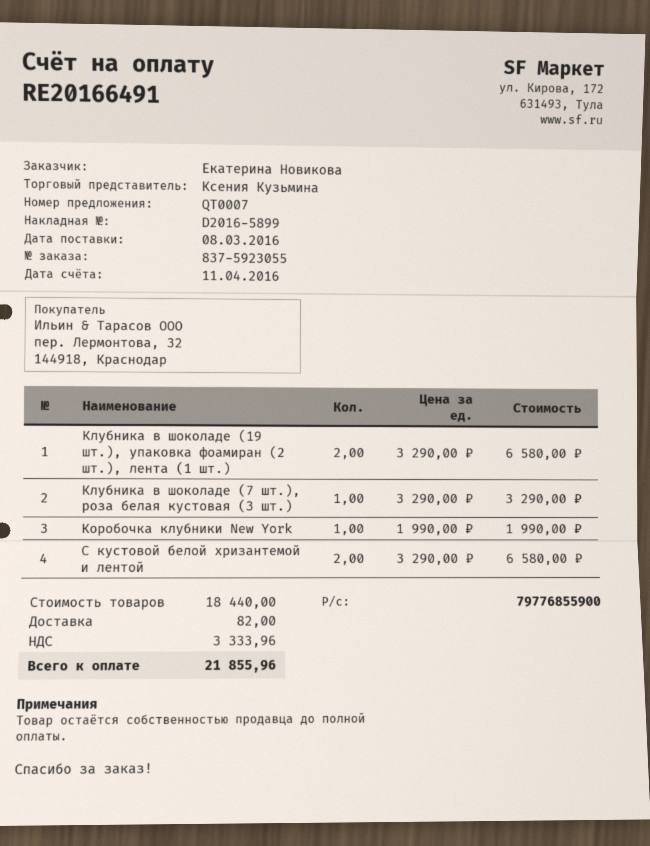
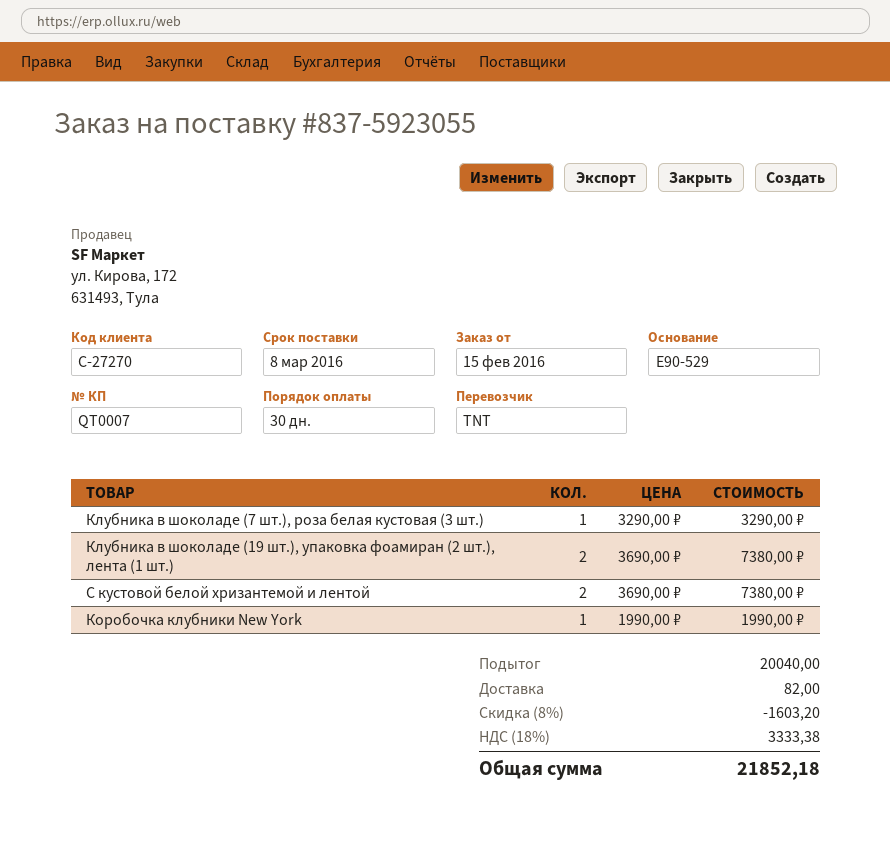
Клубника в шоколаде (19 шт.), упаковка фоамиран (2 шт.), лента (1 шт.): 2 x 3290.00 = 6580.00 -> 2 x 3690.00 = 7380.00
С кустовой белой хризантемой и лентой: 2 x 3290.00 = 6580.00 -> 2 x 3690.00 = 7380.00
subtotal: 18440.00 -> 20040.00
discount: none -> 8% = 1603.20
tax: 3333.96 -> 3333.38
total: 21855.96 -> 21852.18

